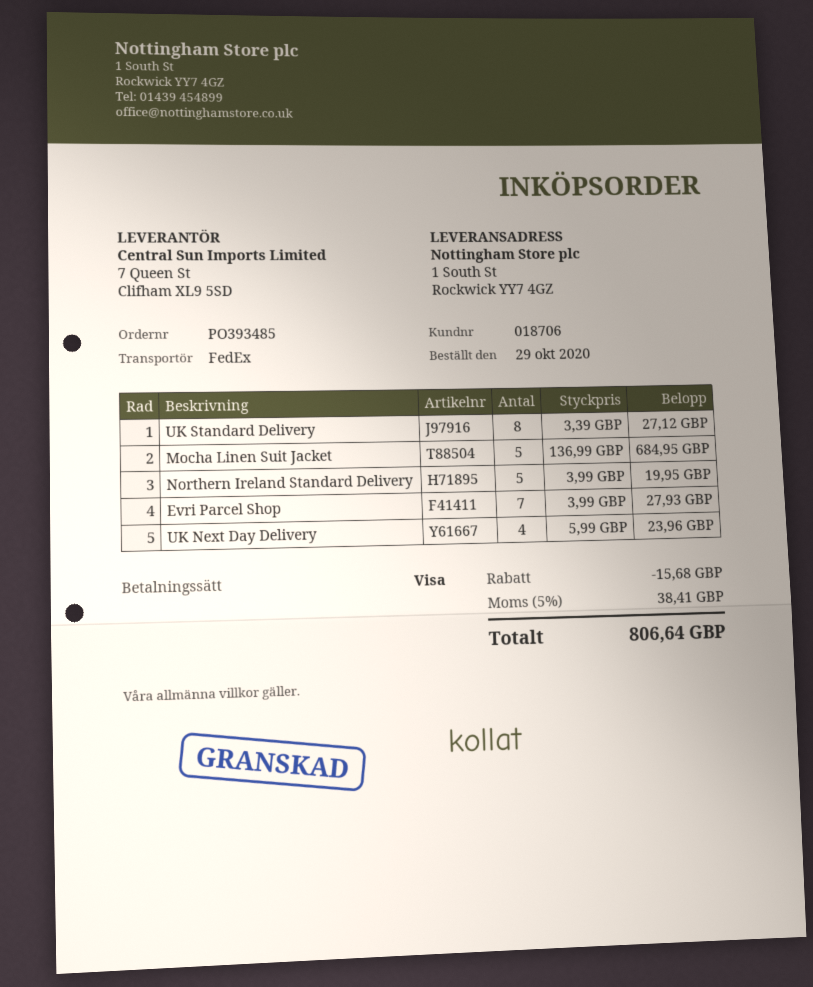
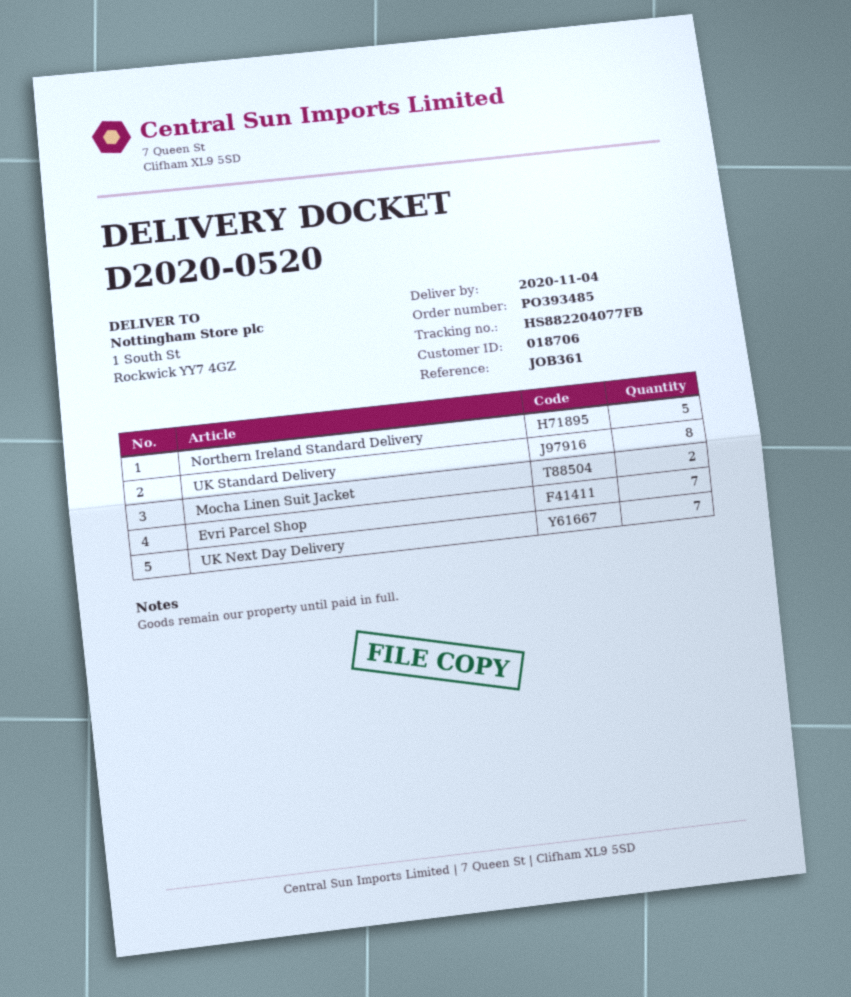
Mocha Linen Suit Jacket: 5 -> 2
UK Next Day Delivery: 4 -> 7

